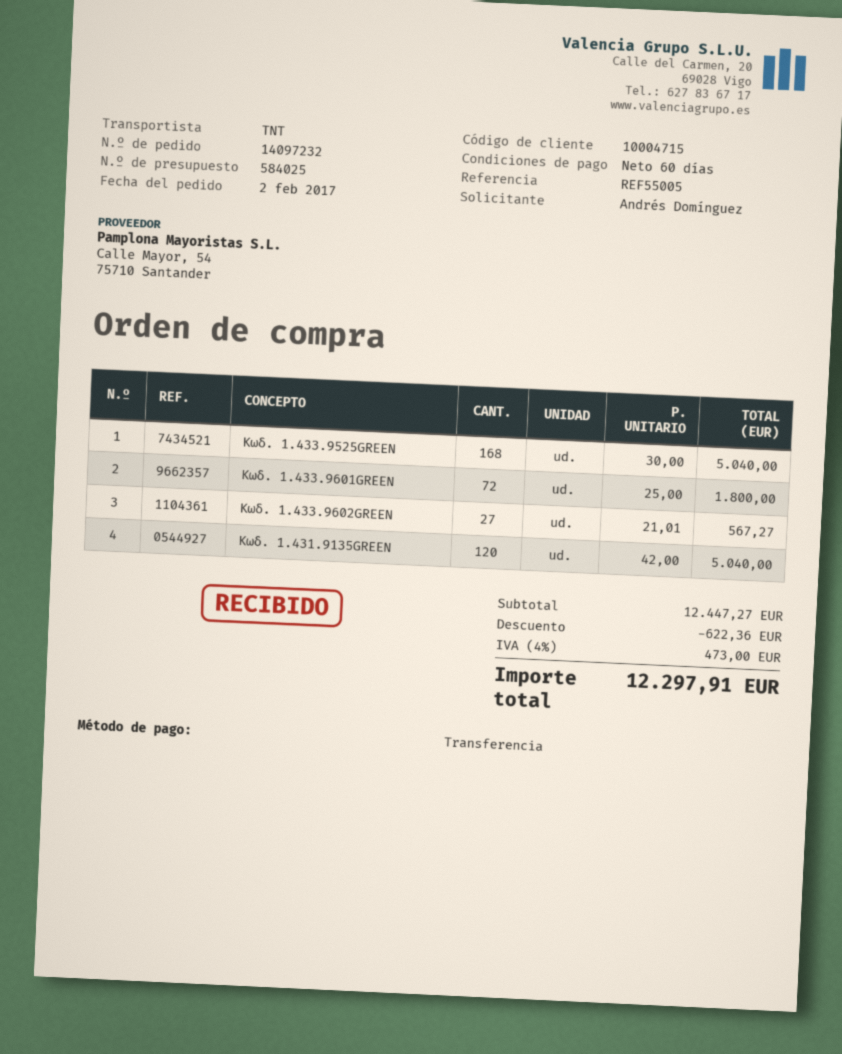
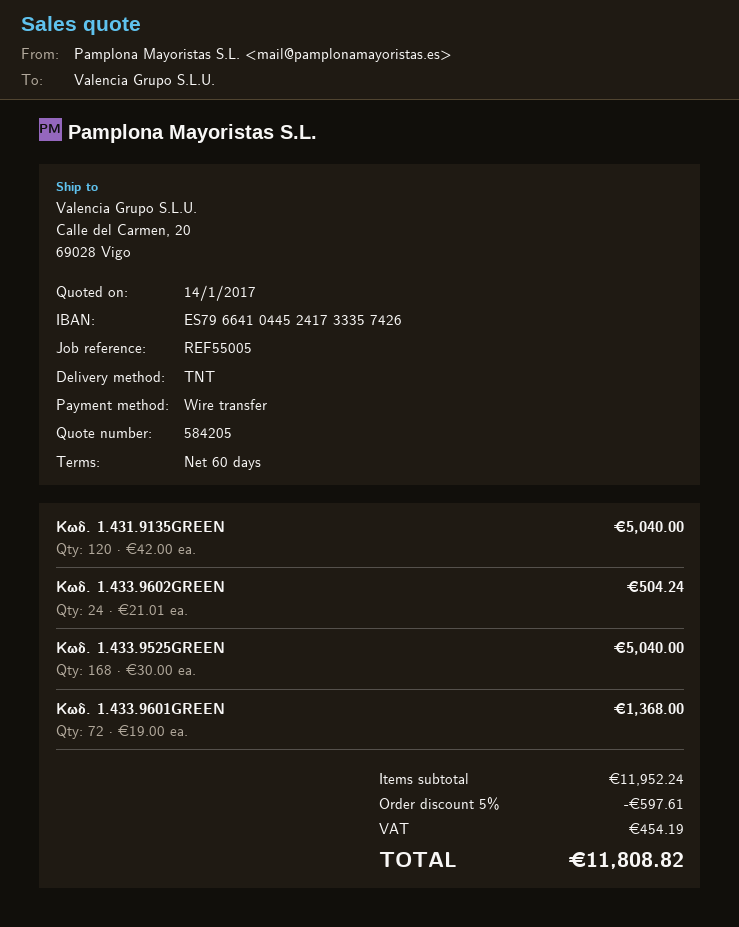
quote number: 584025 -> 584205
Κωδ. 1.433.9601GREEN: 72 x 25.00 = 1800.00 -> 72 x 19.00 = 1368.00
Κωδ. 1.433.9602GREEN: 27 x 21.01 = 567.27 -> 24 x 21.01 = 504.24
subtotal: 12447.27 -> 11952.24
discount: 622.36 -> 597.61
tax: 473.00 -> 454.19
total: 12297.91 -> 11808.82

